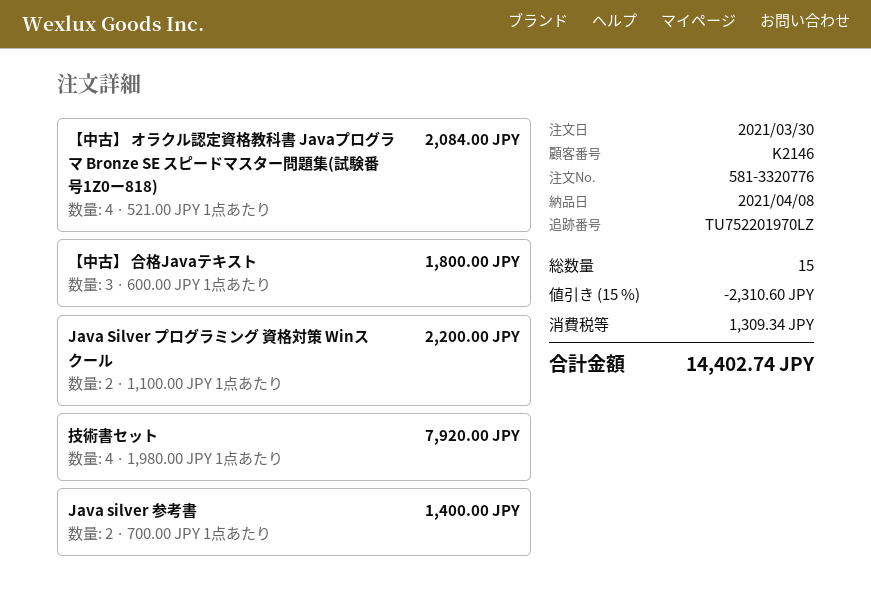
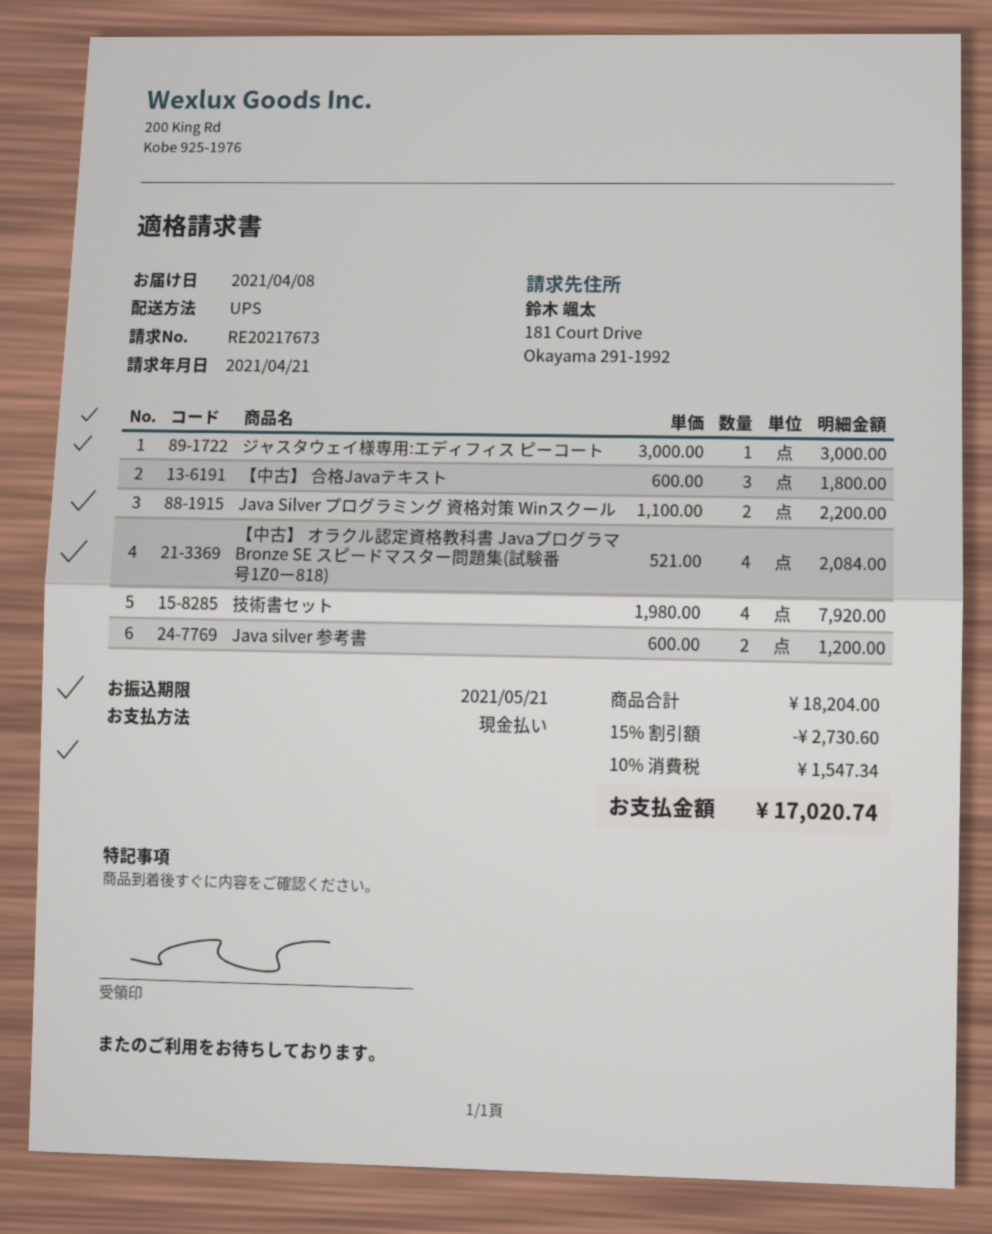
Java silver 参考書: 2 x 700.00 = 1400.00 -> 2 x 600.00 = 1200.00
ジャスタウェイ様専用:エディフィス ピーコート: none -> 1 x 3000.00 = 3000.00
discount: 15% = 2310.60 -> 15% = 2730.60
tax: 1309.34 -> 1547.34
total: 14402.74 -> 17020.74

